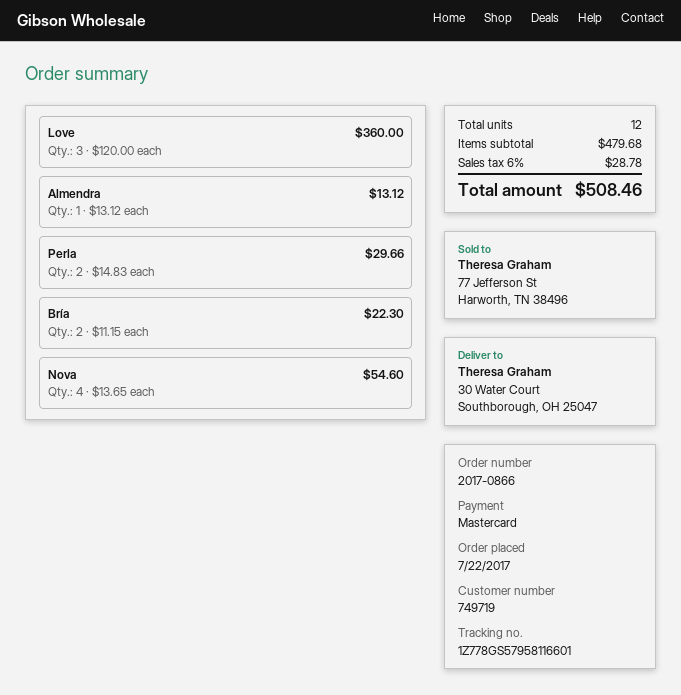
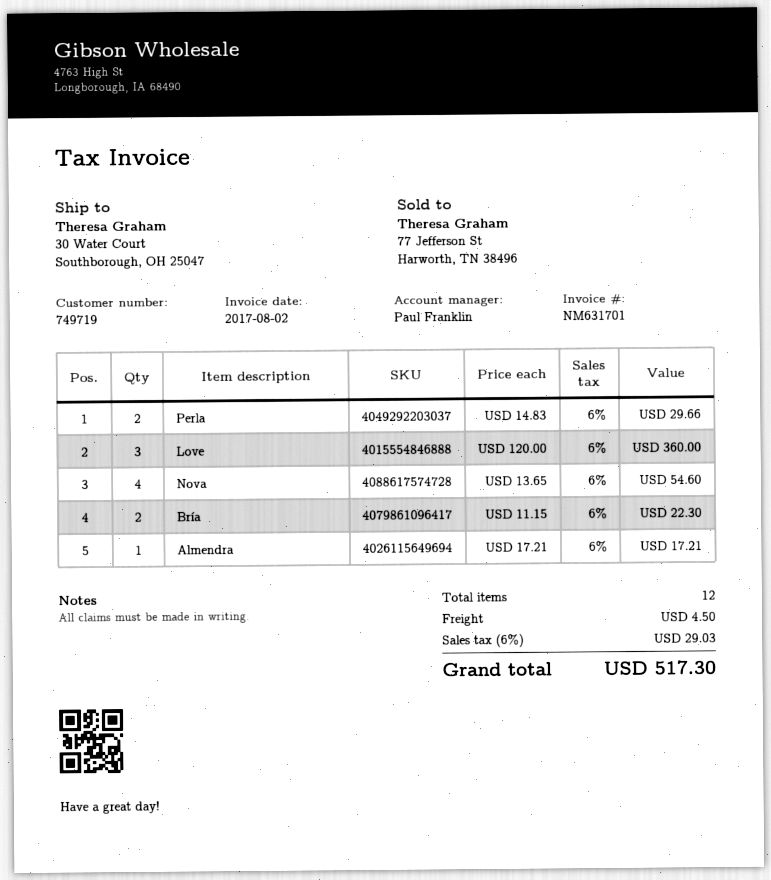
Almendra: 1 x 13.12 = 13.12 -> 1 x 17.21 = 17.21
shipping: none -> 4.50
tax: 6% = 28.78 -> 6% = 29.03
total: 508.46 -> 517.30

